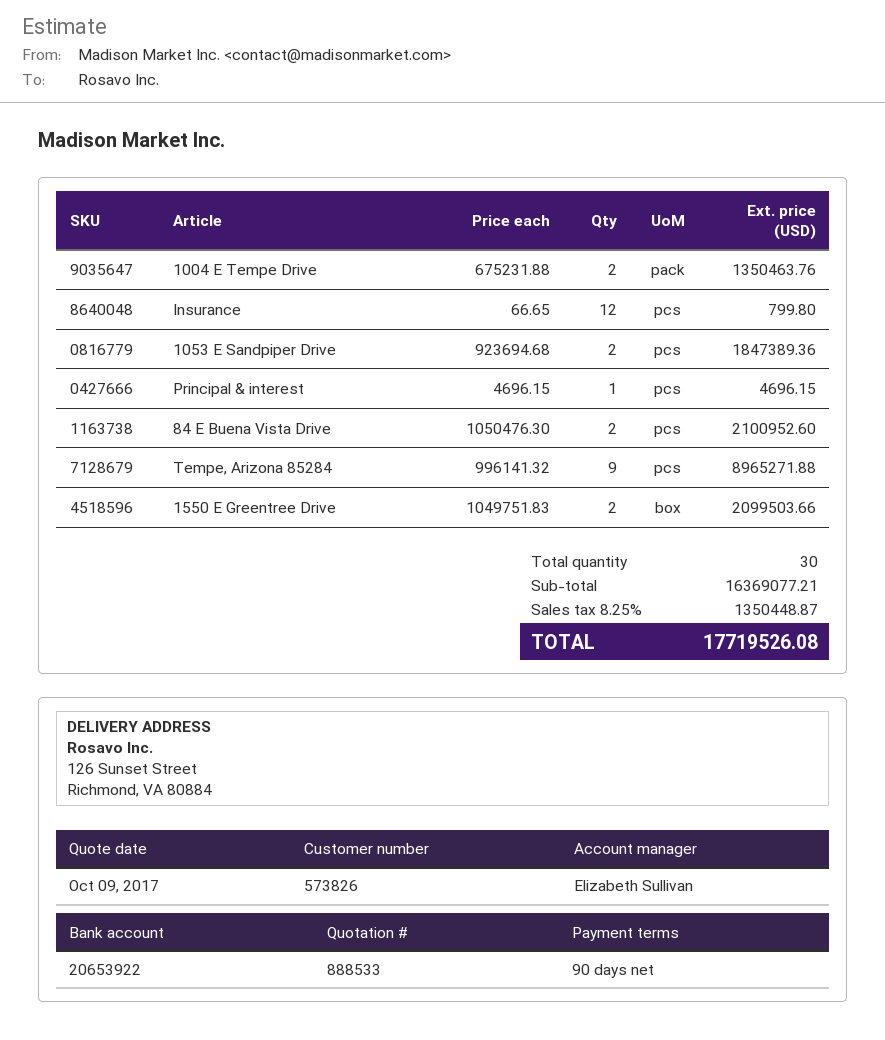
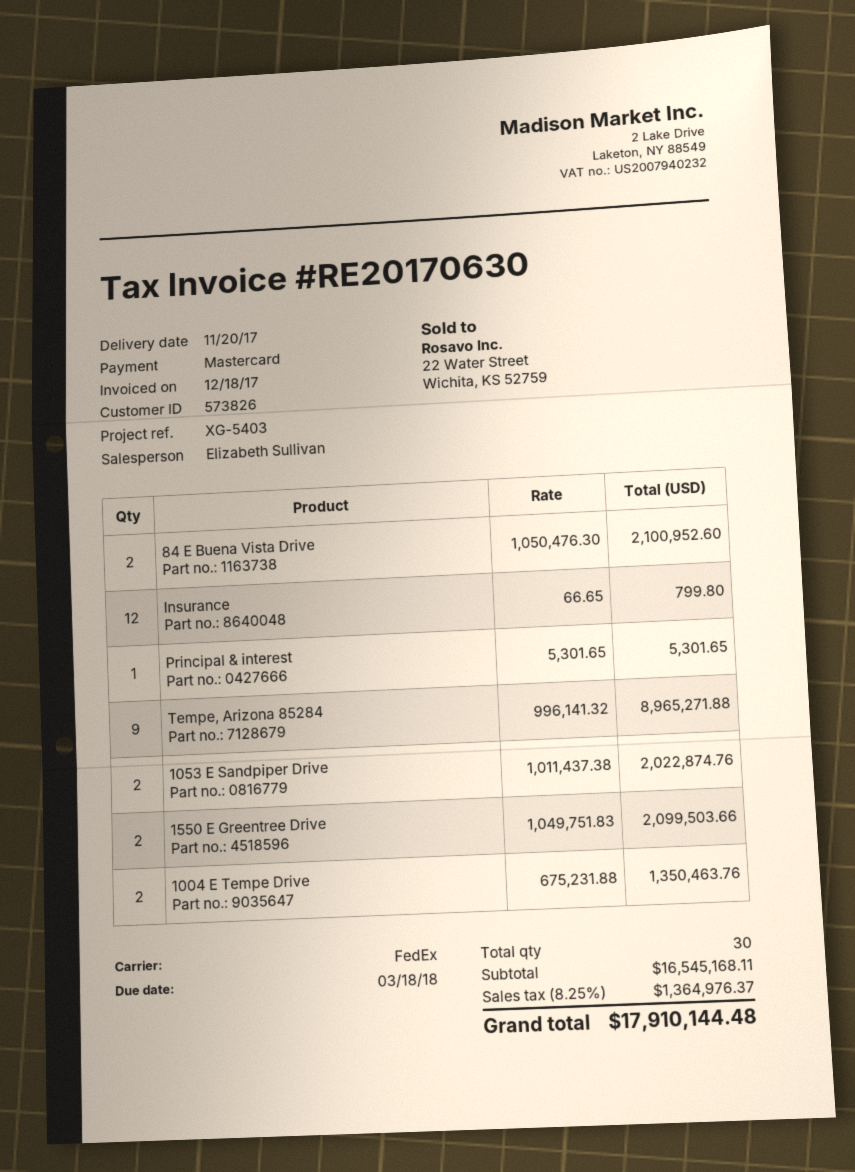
1053 E Sandpiper Drive: 2 x 923694.68 = 1847389.36 -> 2 x 1011437.38 = 2022874.76
Principal & interest: 1 x 4696.15 = 4696.15 -> 1 x 5301.65 = 5301.65
subtotal: 16369077.21 -> 16545168.11
tax: 8.25% = 1350448.87 -> 8.25% = 1364976.37
total: 17719526.08 -> 17910144.48

